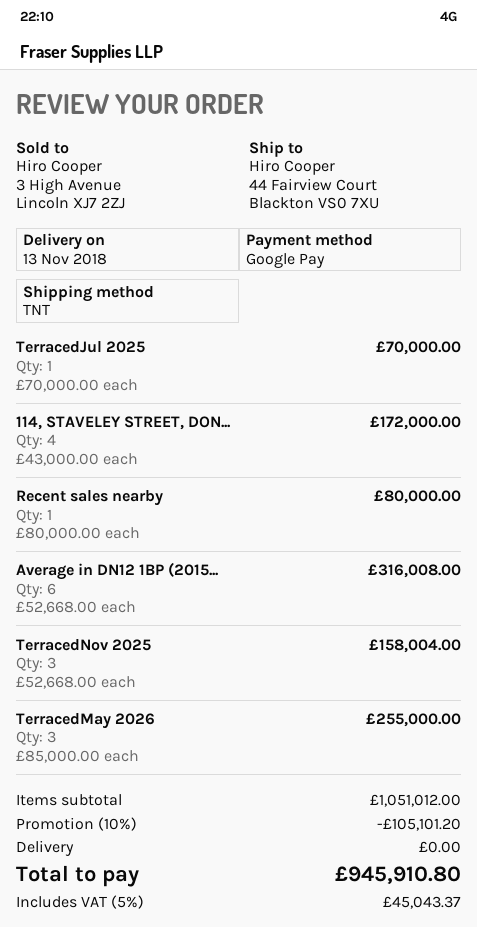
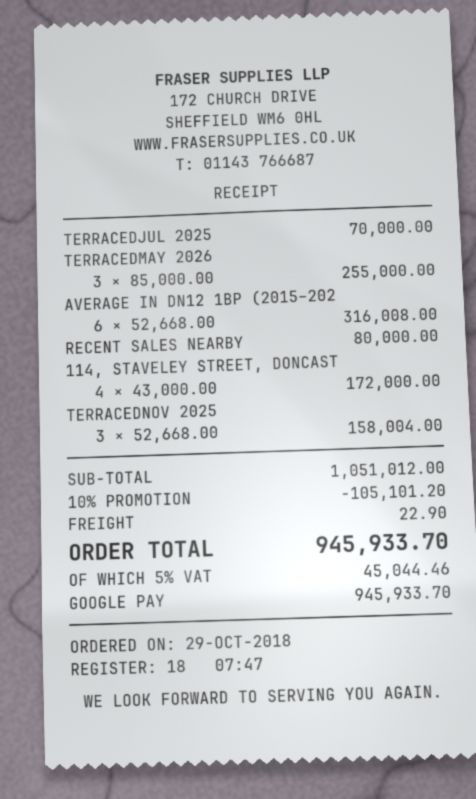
shipping: 0.00 -> 22.90
tax: 5% = 45043.37 -> 5% = 45044.46
total: 945910.80 -> 945933.70

